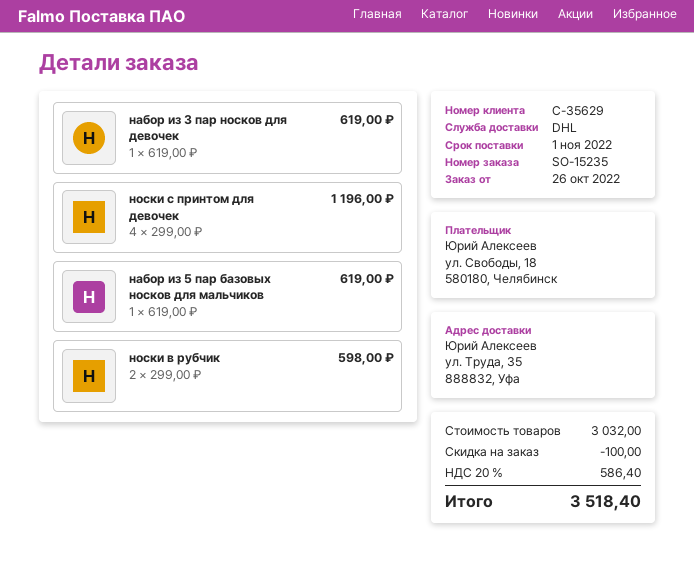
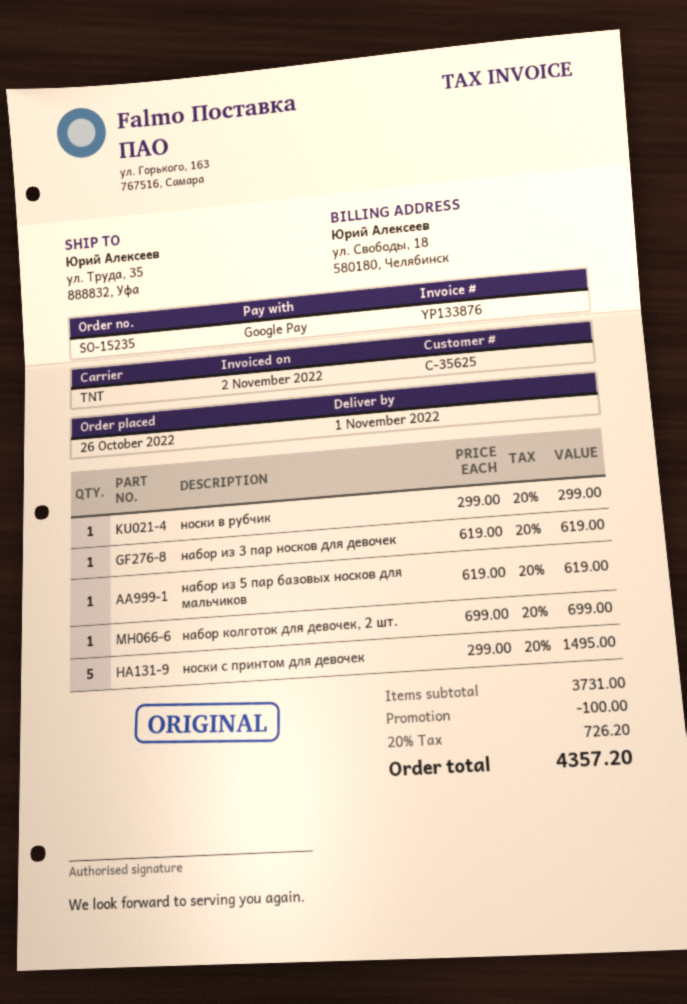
customer number: C-35629 -> C-35625
shipping method: DHL -> TNT
носки с принтом для девочек: 4 x 299.00 = 1196.00 -> 5 x 299.00 = 1495.00
носки в рубчик: 2 x 299.00 = 598.00 -> 1 x 299.00 = 299.00
набор колготок для девочек, 2 шт.: none -> 1 x 699.00 = 699.00
subtotal: 3032.00 -> 3731.00
tax: 20% = 586.40 -> 20% = 726.20
total: 3518.40 -> 4357.20

